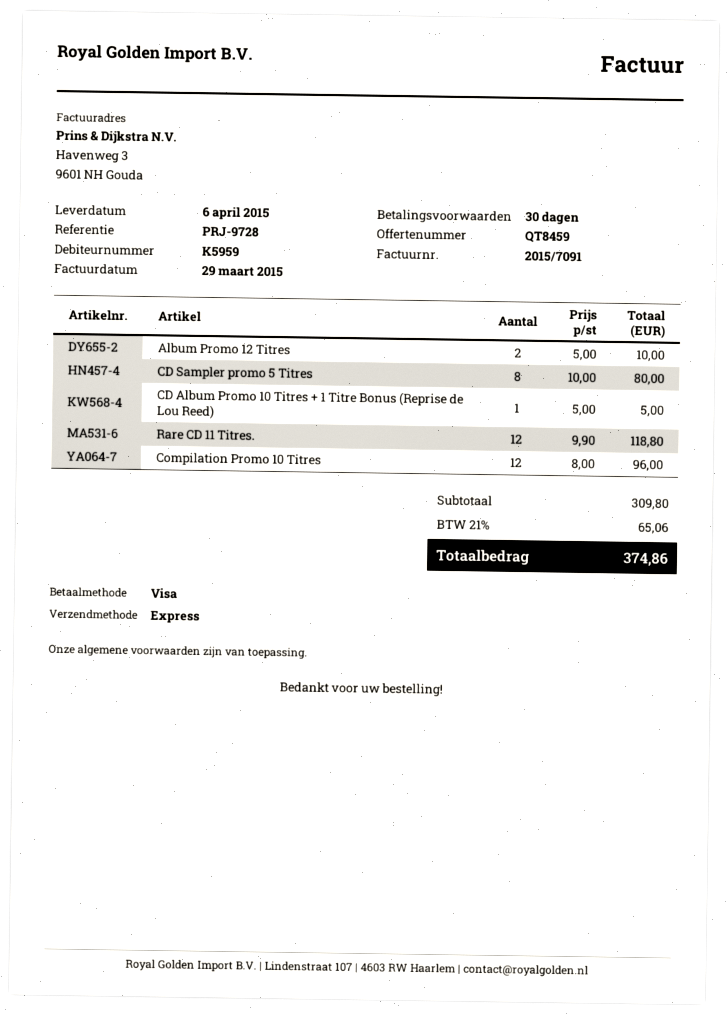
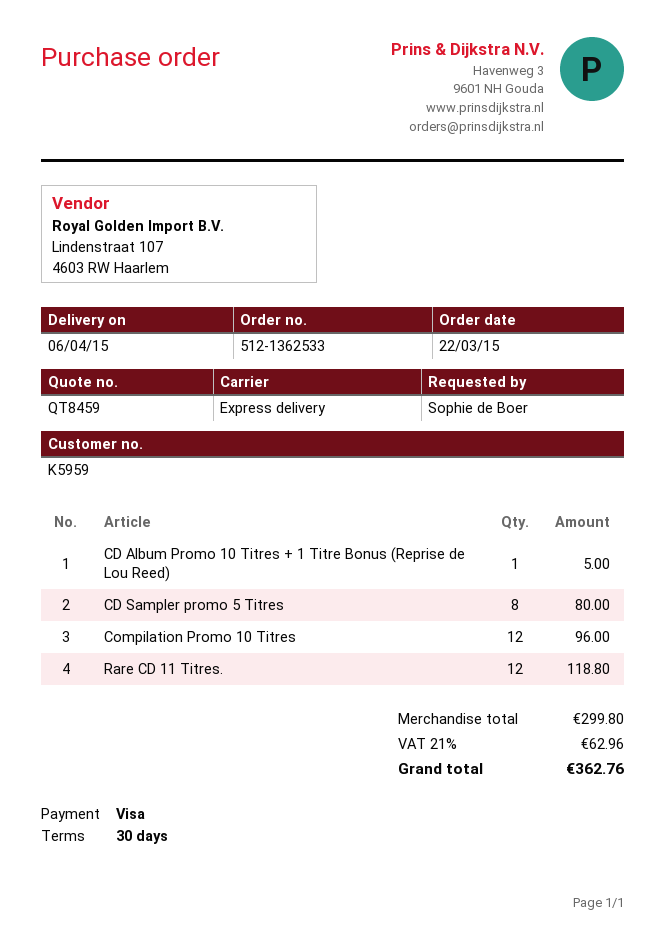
Album Promo 12 Titres: 2 for 10.00 -> none
subtotal: 309.80 -> 299.80
tax: 21% = 65.06 -> 21% = 62.96
total: 374.86 -> 362.76

